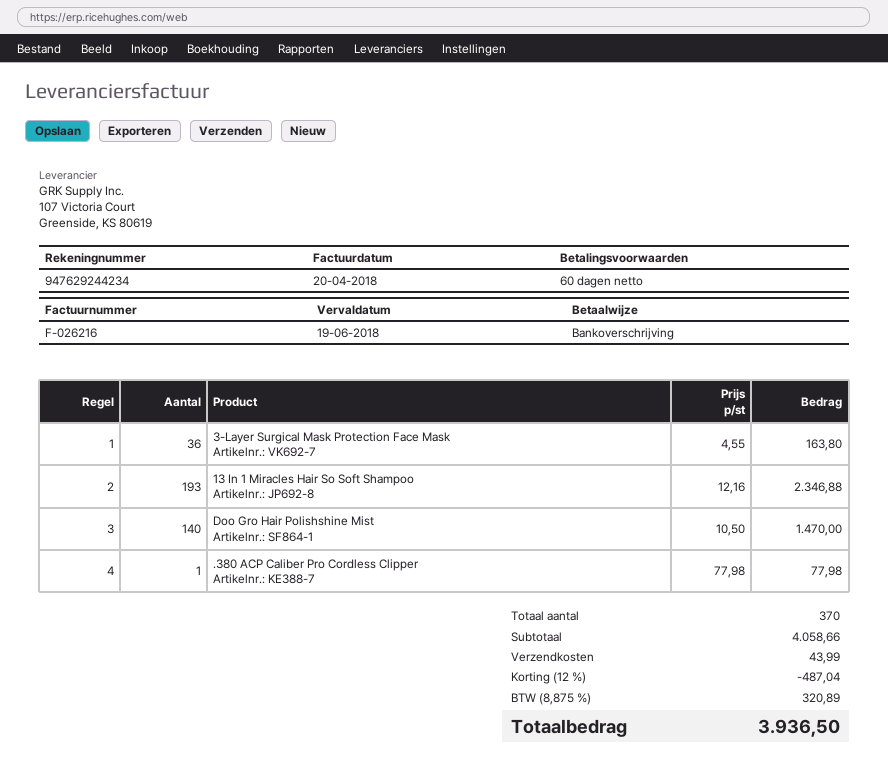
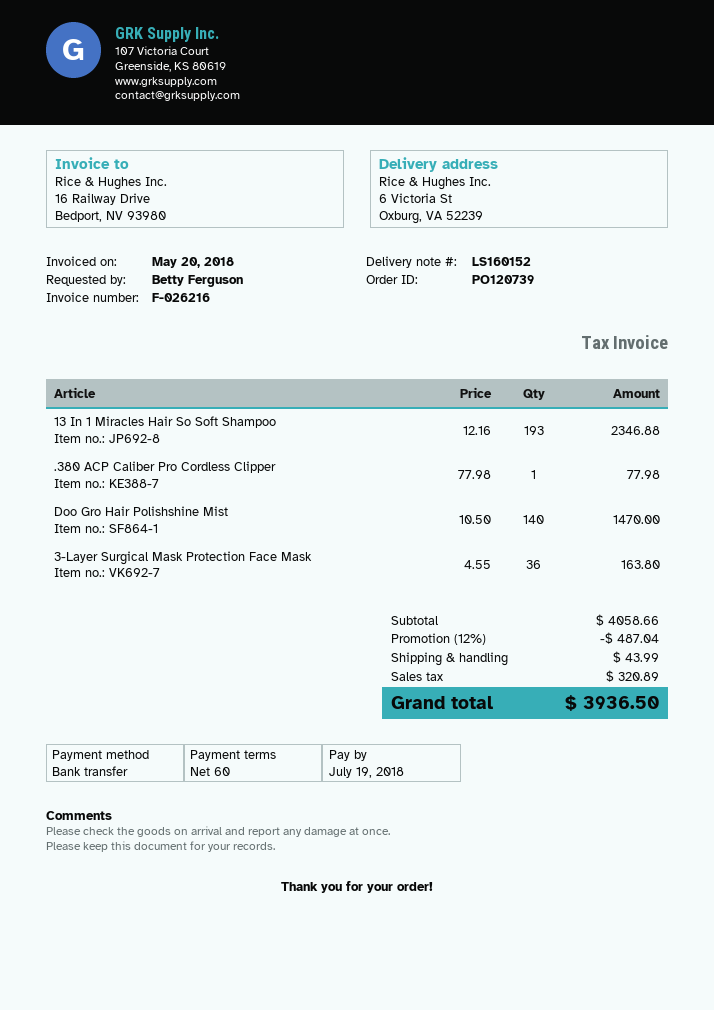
invoice date: 2018-04-20 -> 2018-05-20
due date: 2018-06-19 -> 2018-07-19

